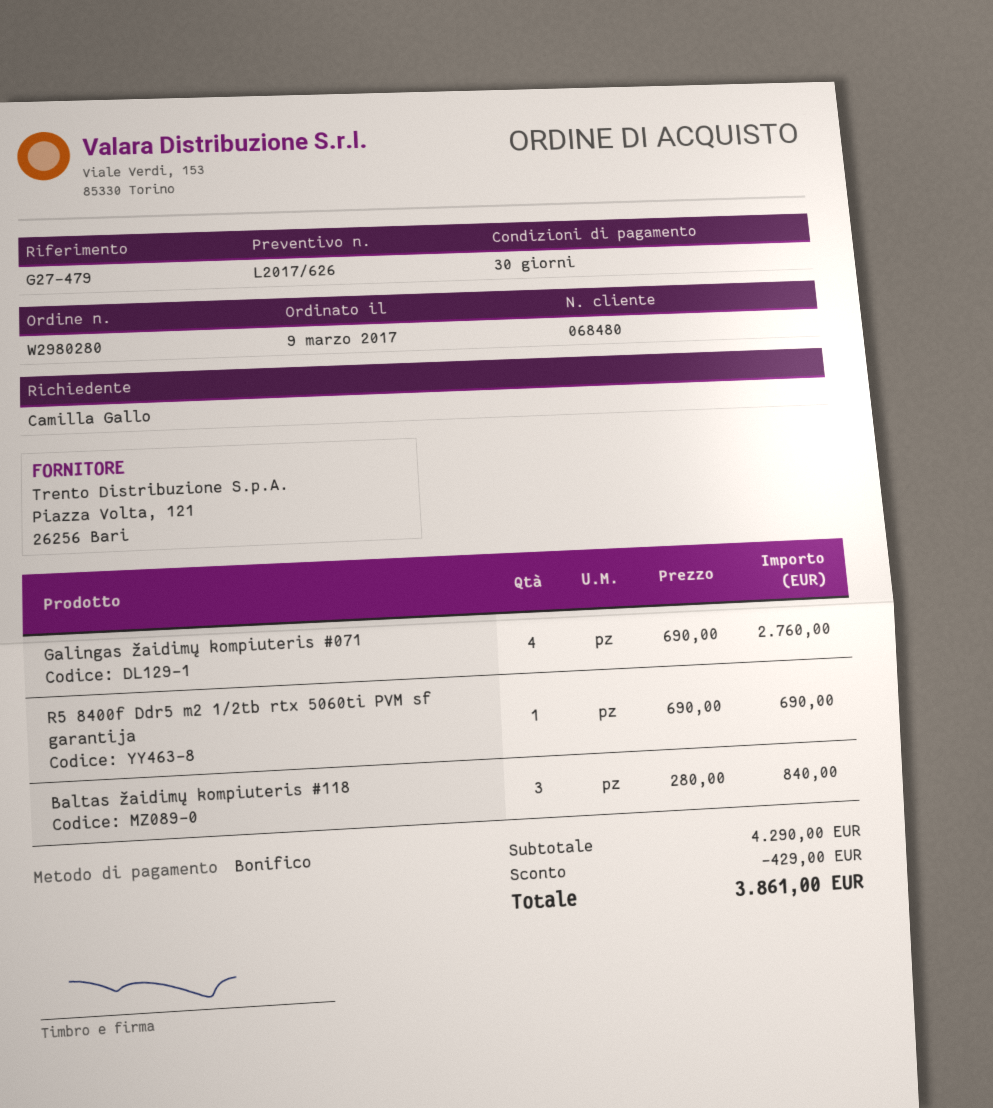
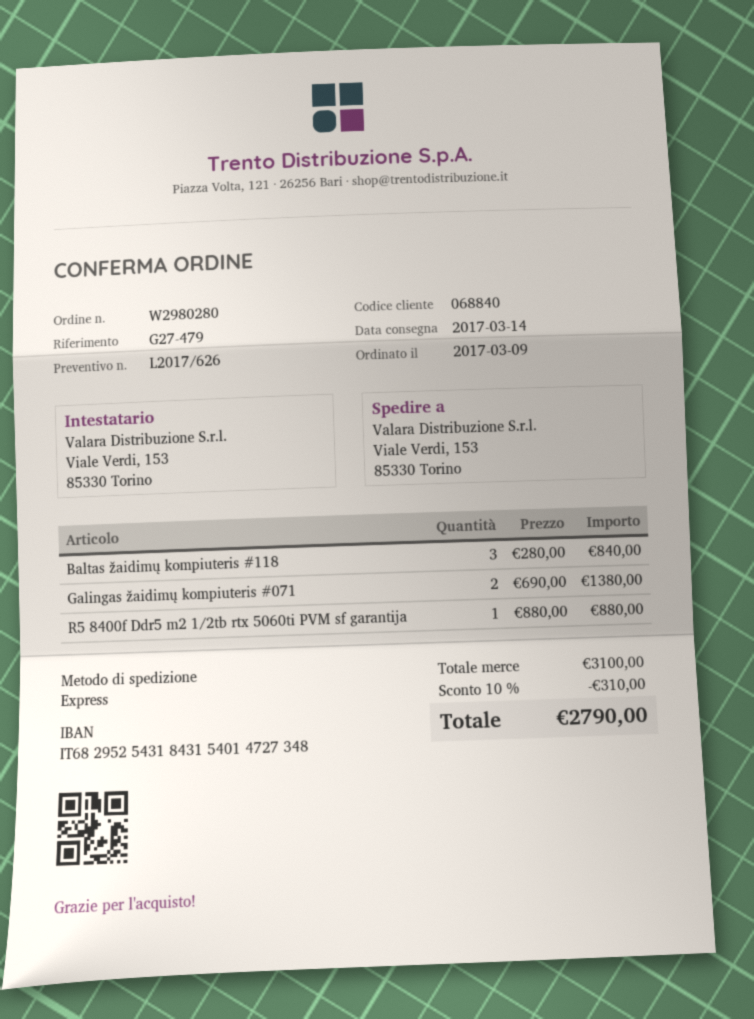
customer number: 068480 -> 068840
Galingas žaidimų kompiuteris #071: 4 x 690.00 = 2760.00 -> 2 x 690.00 = 1380.00
R5 8400f Ddr5 m2 1/2tb rtx 5060ti PVM sf garantija: 1 x 690.00 = 690.00 -> 1 x 880.00 = 880.00
subtotal: 4290.00 -> 3100.00
discount: 429.00 -> 310.00
total: 3861.00 -> 2790.00

